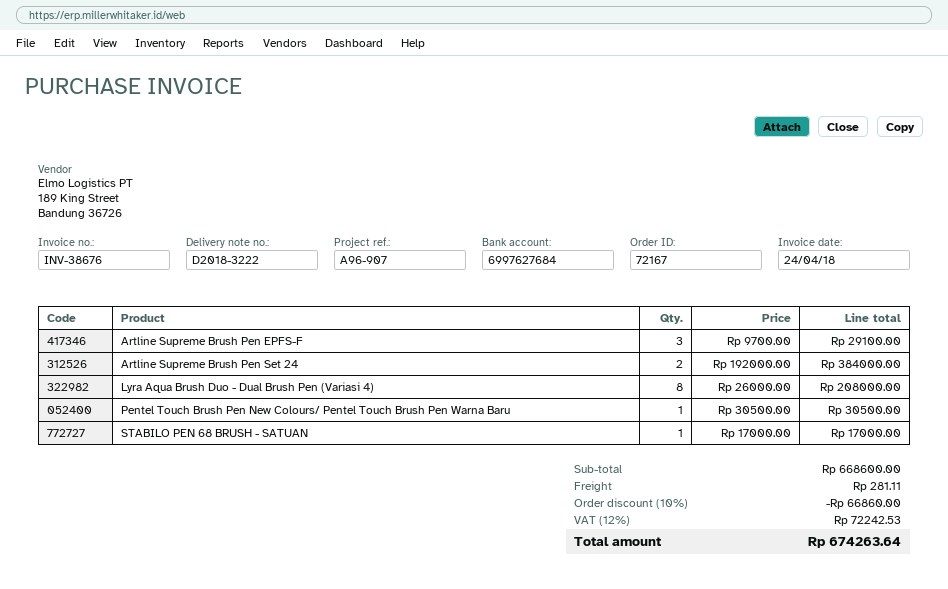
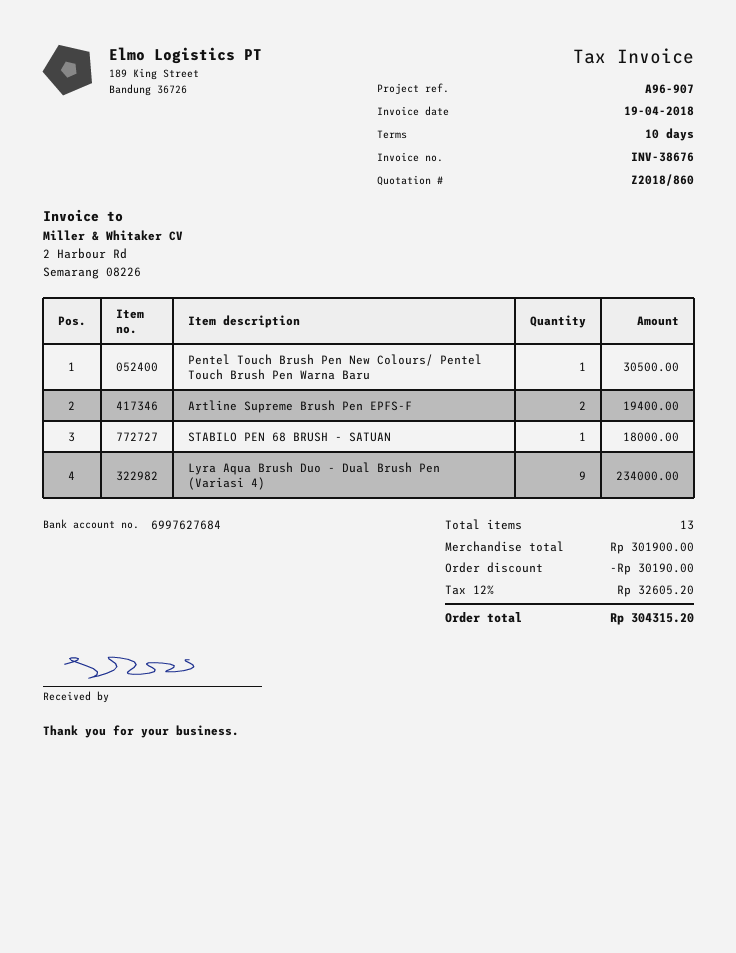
invoice date: 2018-04-24 -> 2018-04-19
Artline Supreme Brush Pen EPFS-F: 3 for 29100.00 -> 2 for 19400.00
Artline Supreme Brush Pen Set 24: 2 for 384000.00 -> none
Lyra Aqua Brush Duo - Dual Brush Pen (Variasi 4): 8 for 208000.00 -> 9 for 234000.00
STABILO PEN 68 BRUSH - SATUAN: 1 for 17000.00 -> 1 for 18000.00
subtotal: 668600.00 -> 301900.00
discount: 66860.00 -> 30190.00
shipping: 281.11 -> none
tax: 12% = 72242.53 -> 12% = 32605.20
total: 674263.64 -> 304315.20

